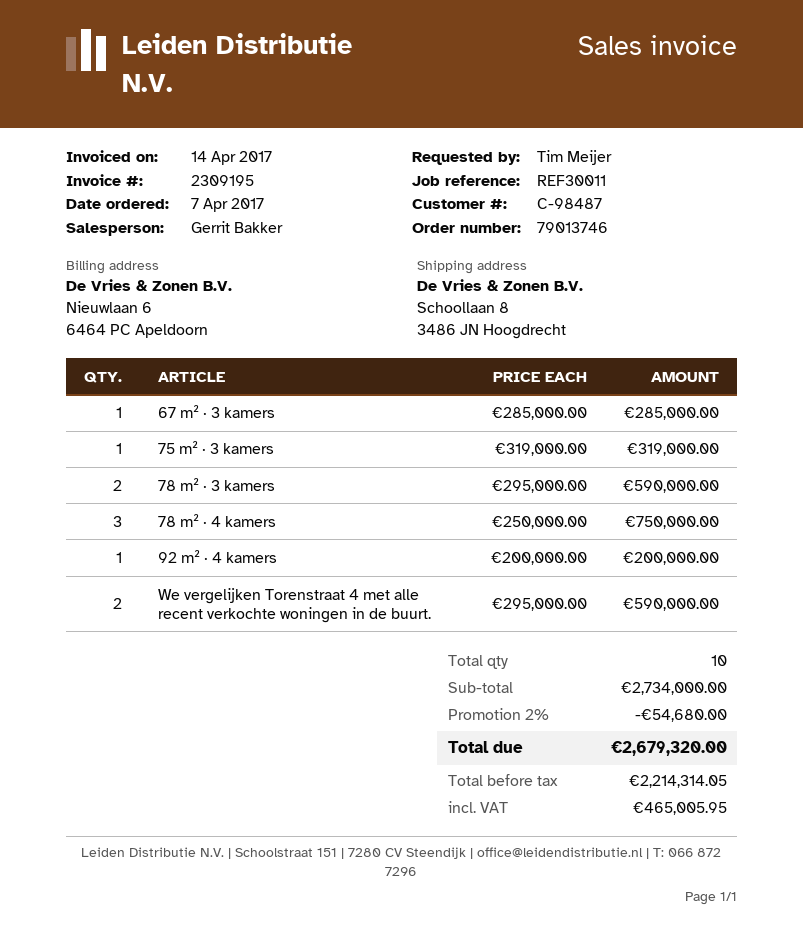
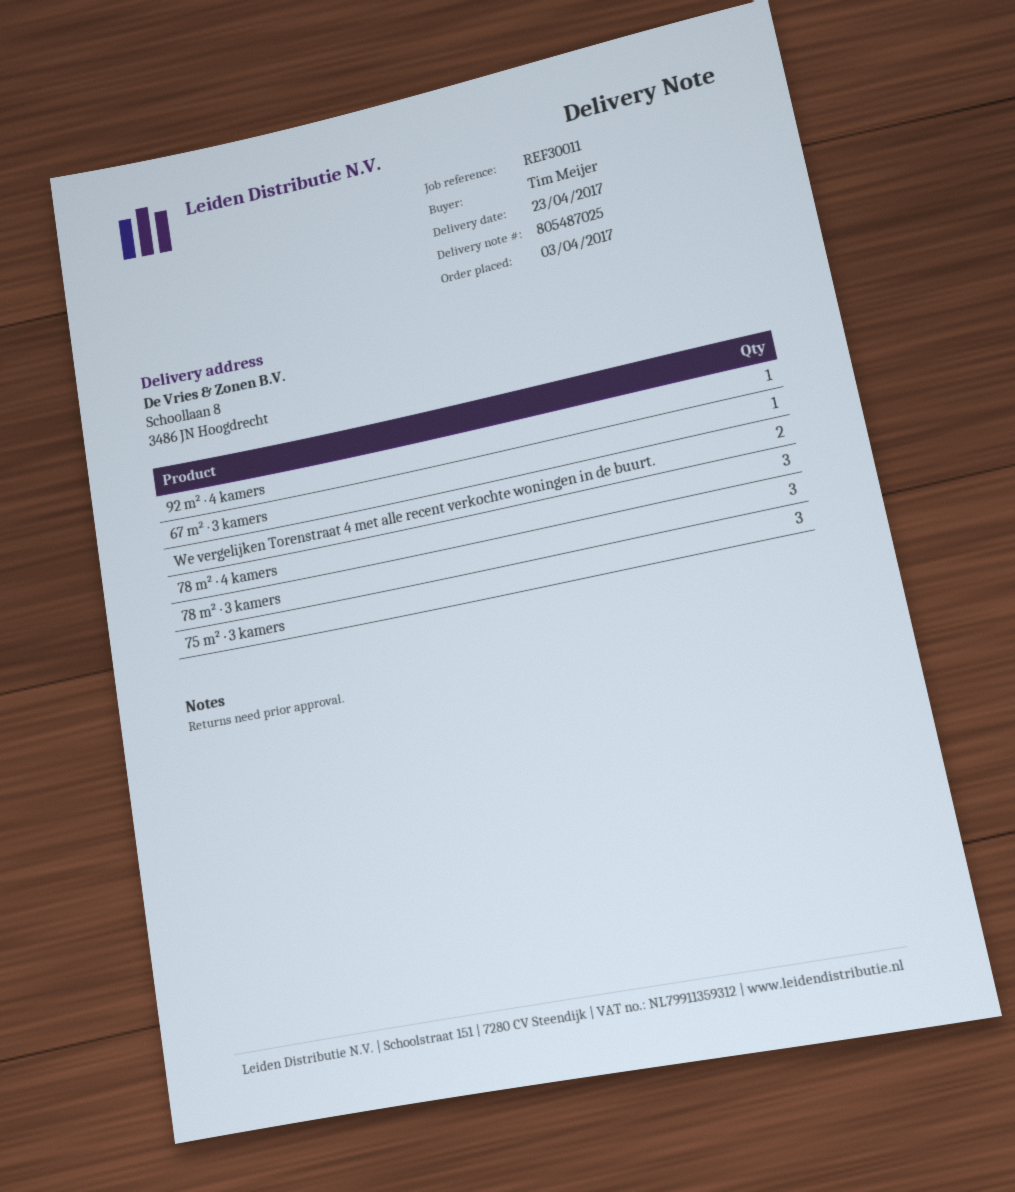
order date: 2017-04-07 -> 2017-04-03
75 m² · 3 kamers: 1 -> 3
78 m² · 3 kamers: 2 -> 3

